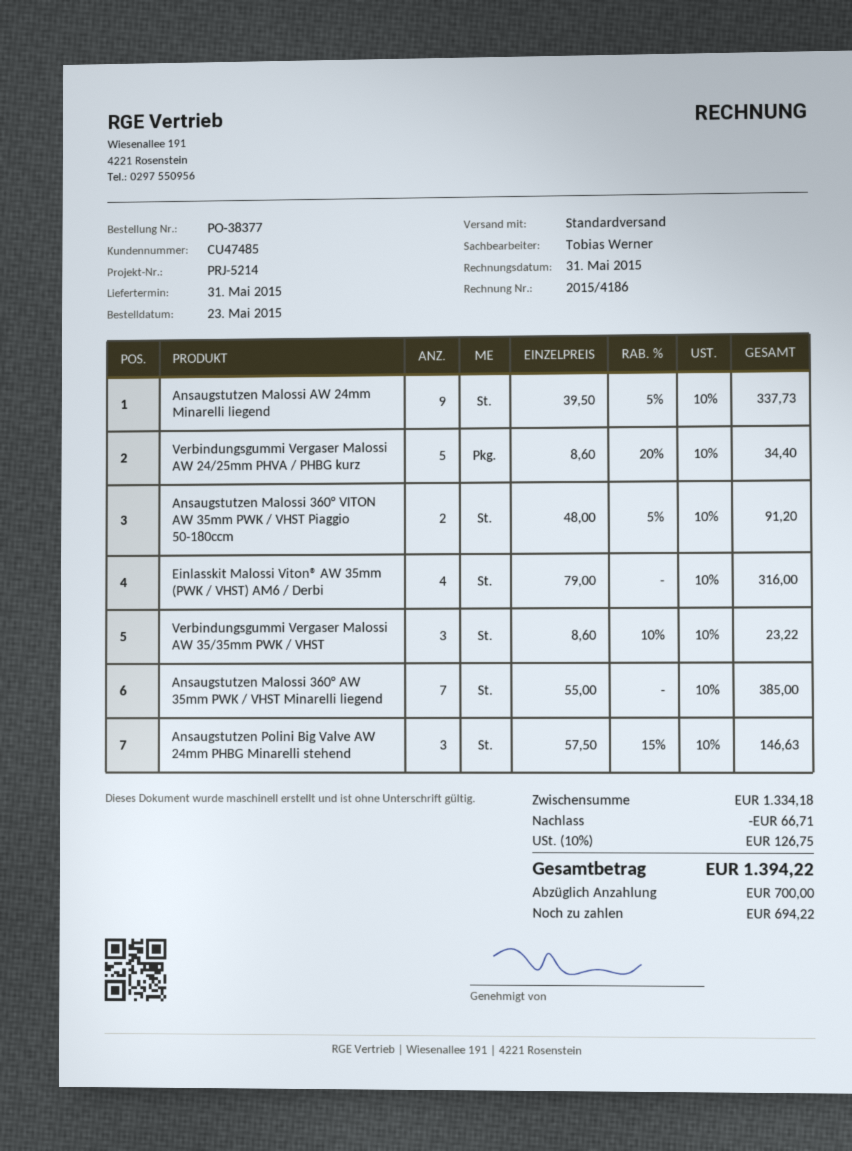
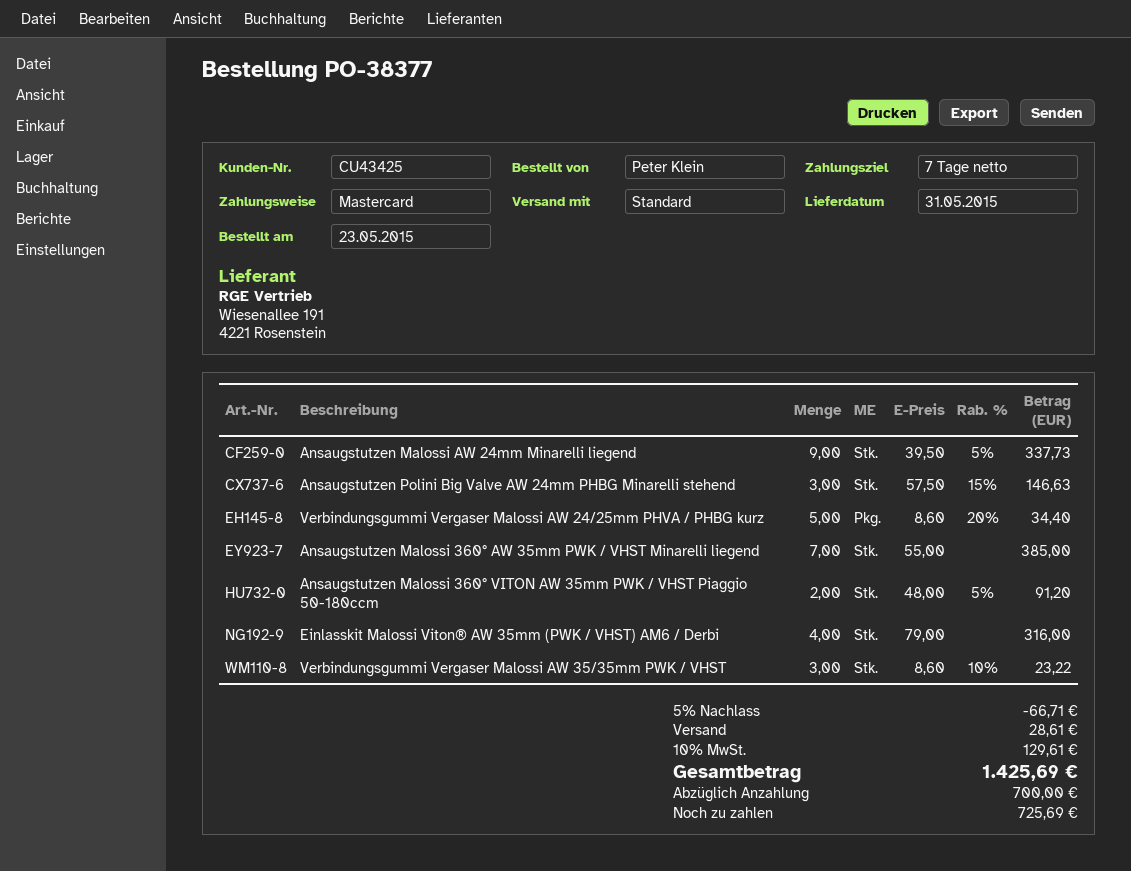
customer number: CU47485 -> CU43425
shipping: none -> 28.61
tax: 10% = 126.75 -> 10% = 129.61
total: 1394.22 -> 1425.69
balance: 694.22 -> 725.69

